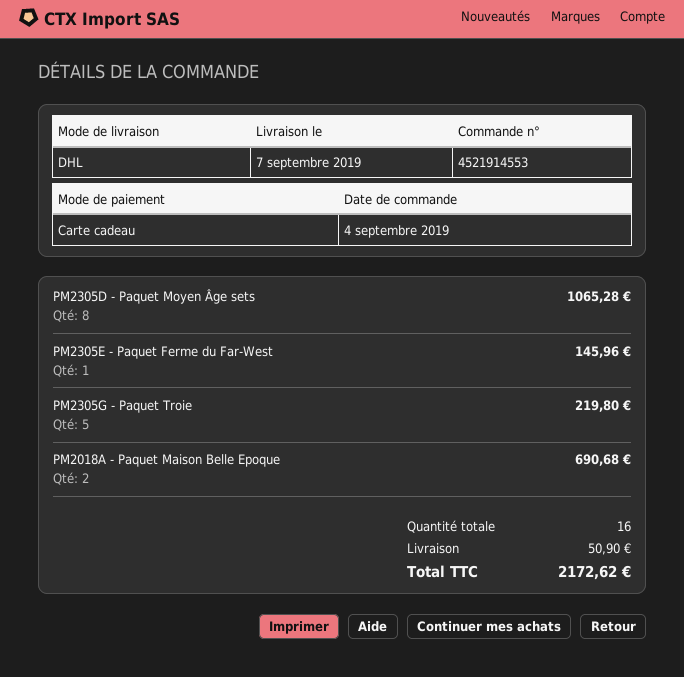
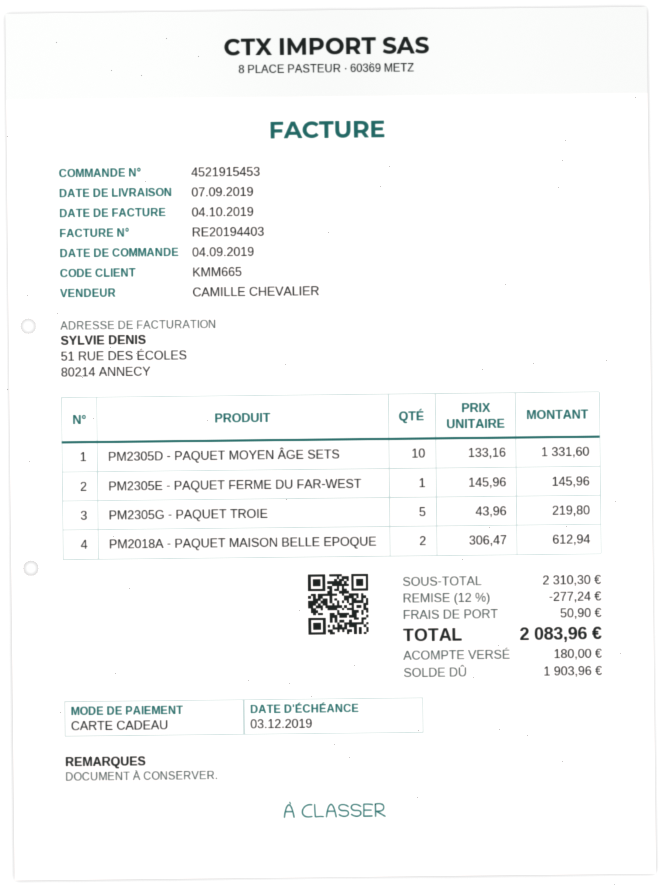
order number: 4521914553 -> 4521915453
PM2305D - Paquet Moyen Âge sets: 8 for 1065.28 -> 10 for 1331.60
PM2018A - Paquet Maison Belle Epoque: 2 for 690.68 -> 2 for 612.94
discount: none -> 12% = 277.24
total: 2172.62 -> 2083.96

